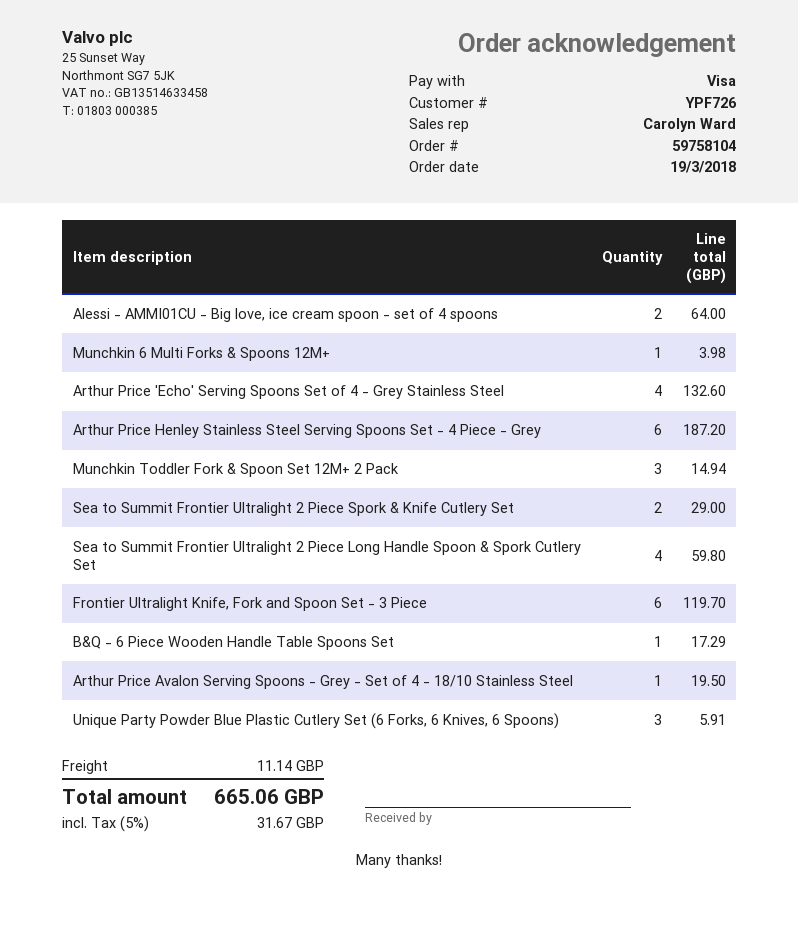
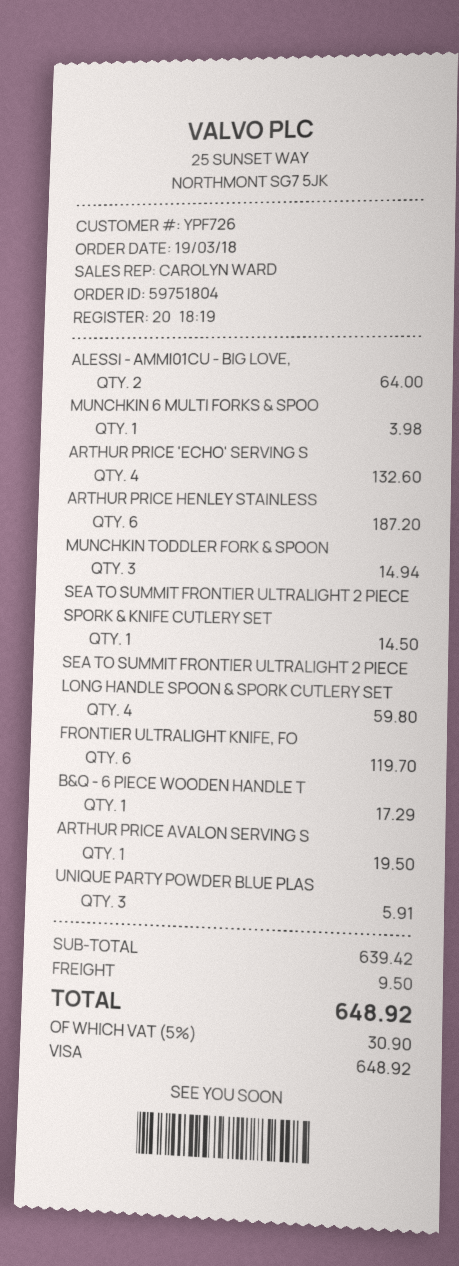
order number: 59758104 -> 59751804
Sea to Summit Frontier Ultralight 2 Piece Spork & Knife Cutlery Set: 2 for 29.00 -> 1 for 14.50
shipping: 11.14 -> 9.50
tax: 5% = 31.67 -> 5% = 30.90
total: 665.06 -> 648.92

